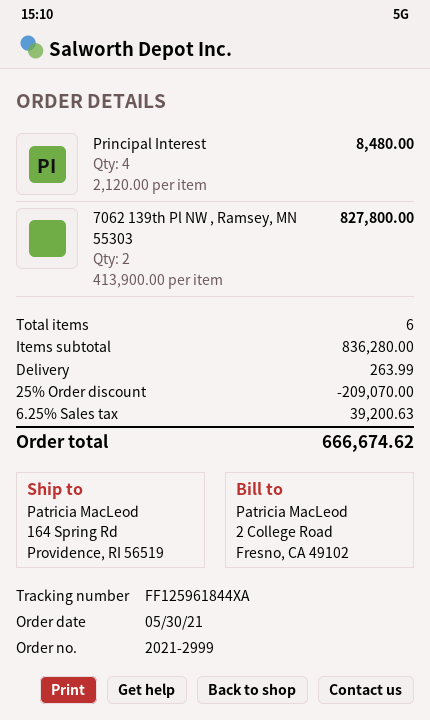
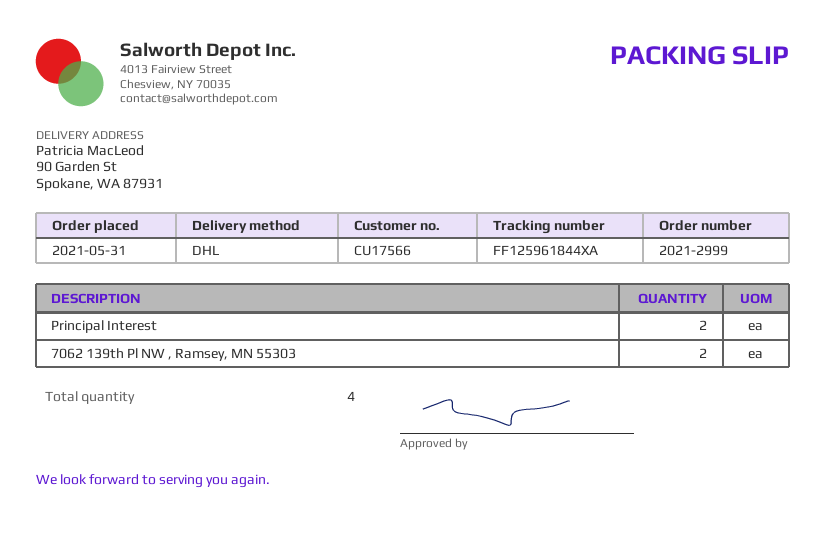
order date: 2021-05-30 -> 2021-05-31
ship to: 164 Spring Rd, Providence, RI 56519 -> 90 Garden St, Spokane, WA 87931
Principal Interest: 4 -> 2
total quantity: 6 -> 4

